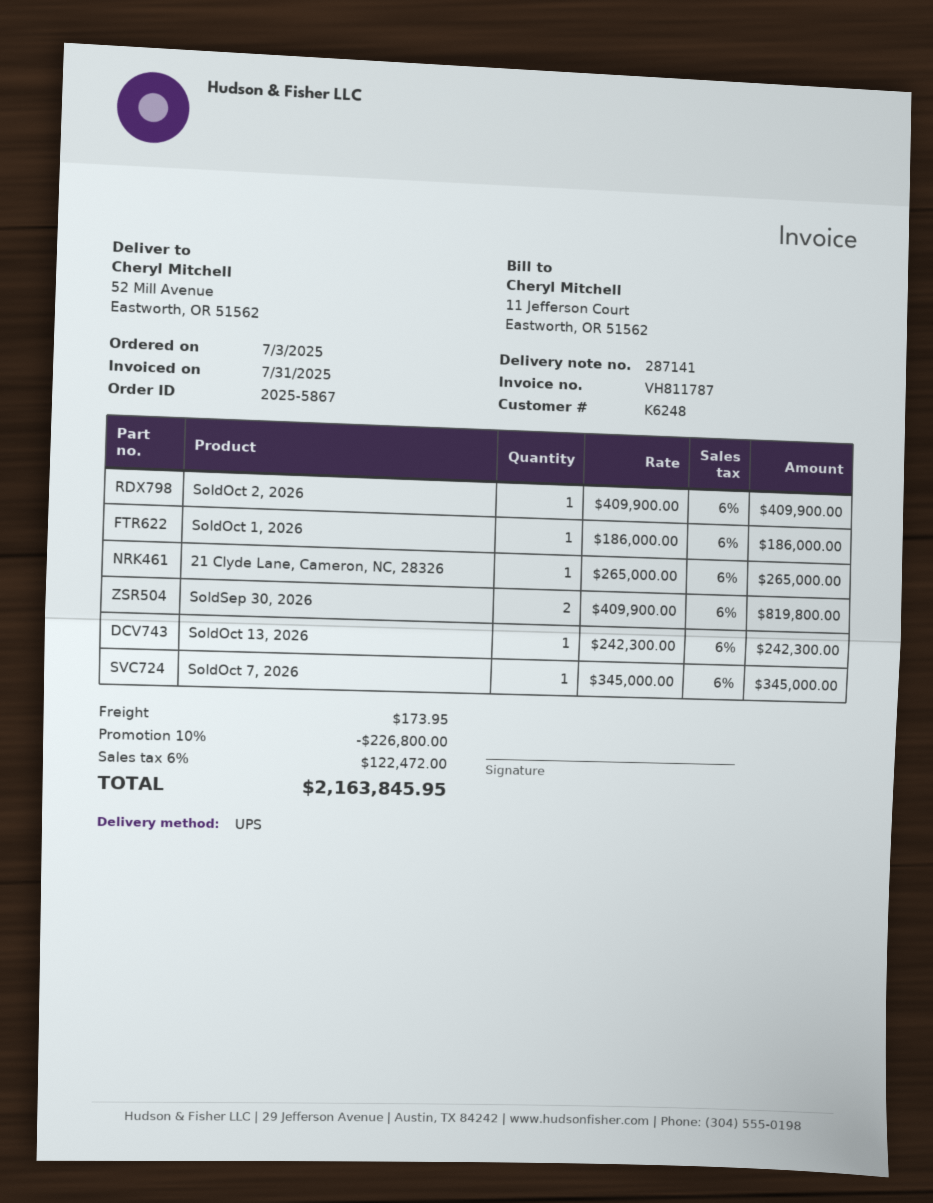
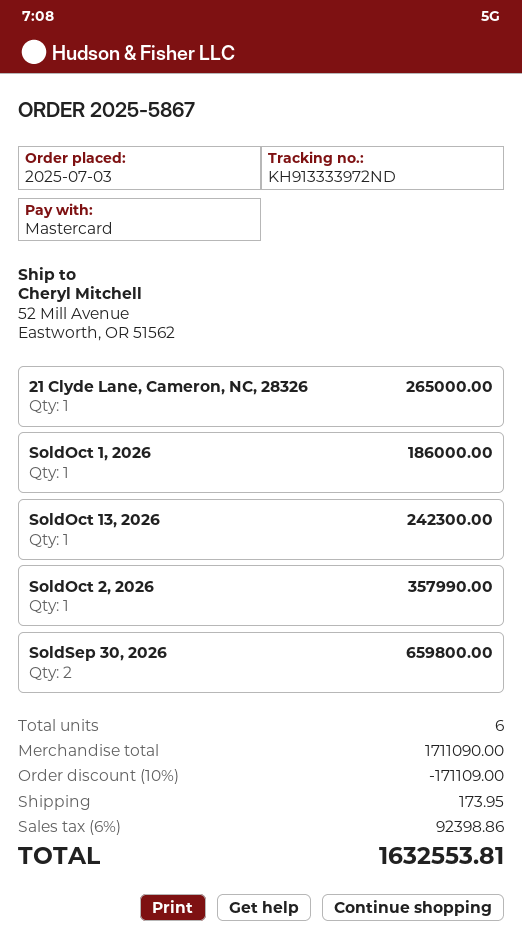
SoldOct 2, 2026: 1 for 409900.00 -> 1 for 357990.00
SoldSep 30, 2026: 2 for 819800.00 -> 2 for 659800.00
SoldOct 7, 2026: 1 for 345000.00 -> none
discount: 10% = 226800.00 -> 10% = 171109.00
tax: 6% = 122472.00 -> 6% = 92398.86
total: 2163845.95 -> 1632553.81

